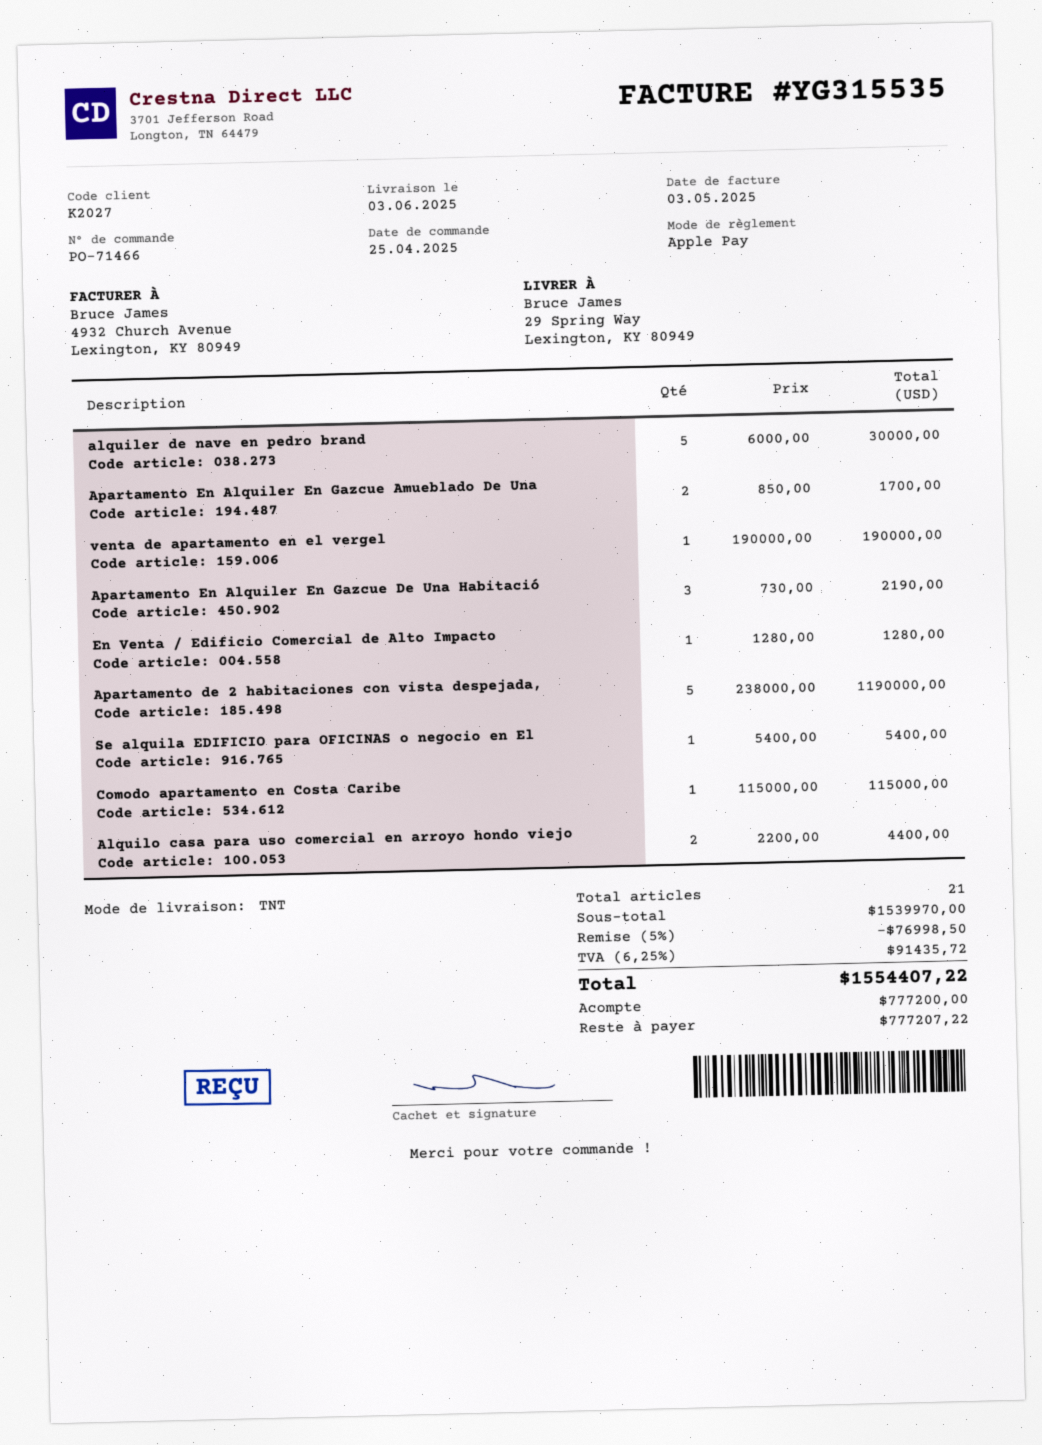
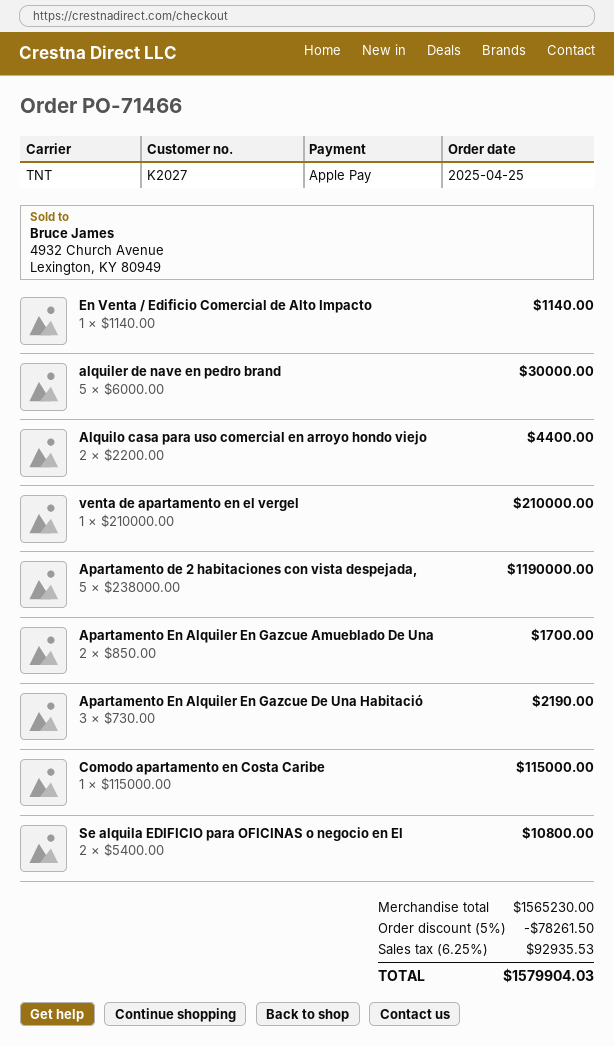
venta de apartamento en el vergel: 1 x 190000.00 = 190000.00 -> 1 x 210000.00 = 210000.00
En Venta / Edificio Comercial de Alto Impacto: 1 x 1280.00 = 1280.00 -> 1 x 1140.00 = 1140.00
Se alquila EDIFICIO para OFICINAS o negocio en El: 1 x 5400.00 = 5400.00 -> 2 x 5400.00 = 10800.00
subtotal: 1539970.00 -> 1565230.00
discount: 5% = 76998.50 -> 5% = 78261.50
tax: 6.25% = 91435.72 -> 6.25% = 92935.53
total: 1554407.22 -> 1579904.03

